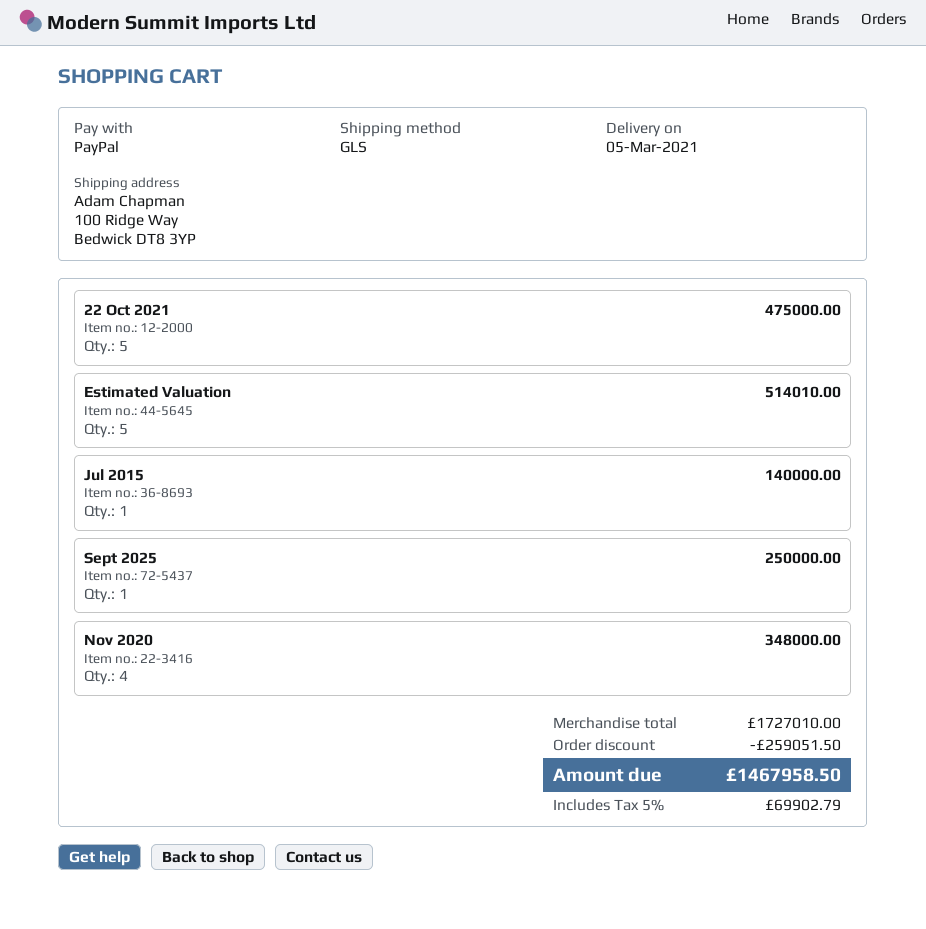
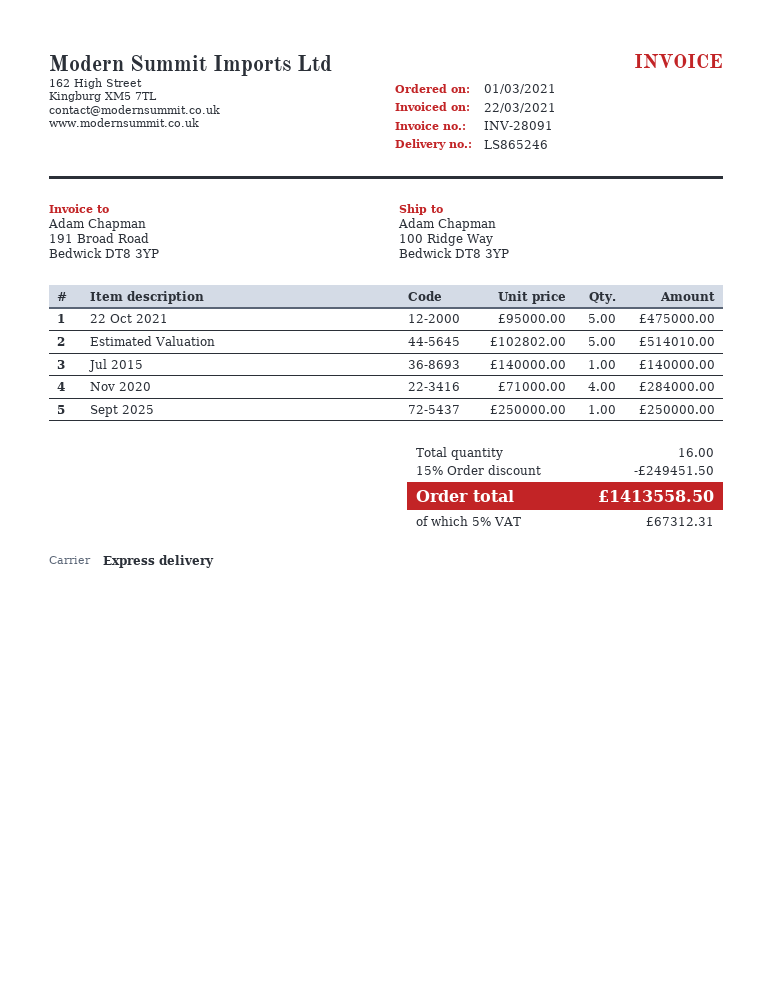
shipping method: GLS -> express
Nov 2020: 4 for 348000.00 -> 4 for 284000.00
discount: 259051.50 -> 249451.50
tax: 5% = 69902.79 -> 5% = 67312.31
total: 1467958.50 -> 1413558.50

